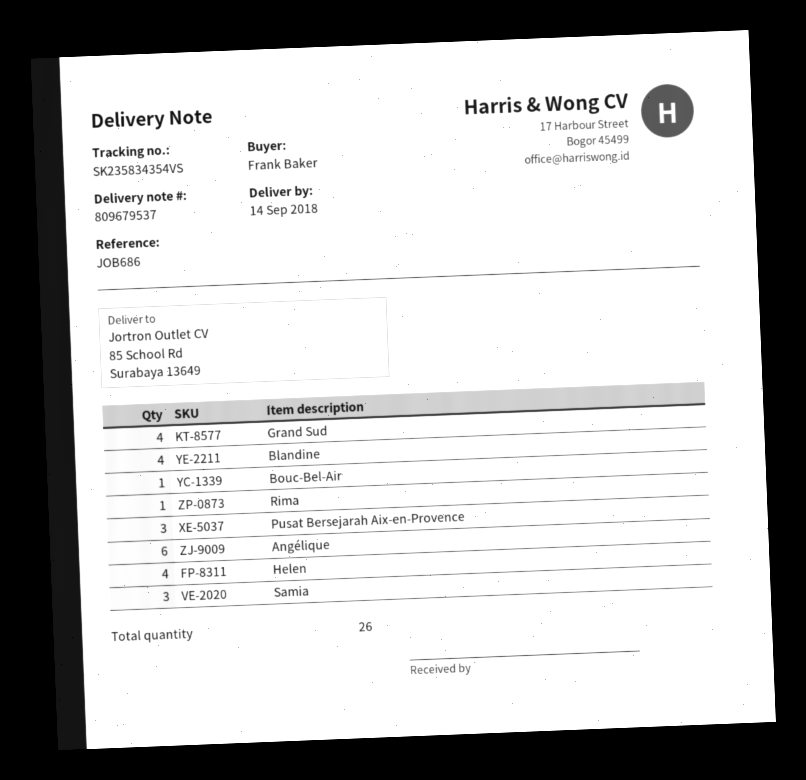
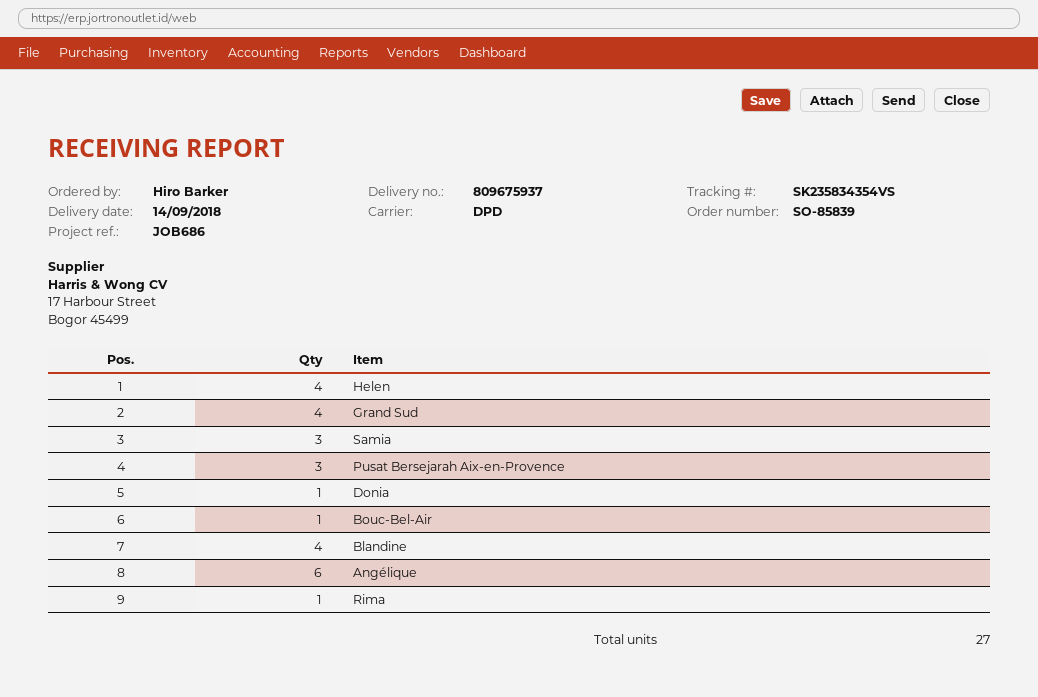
delivery note number: 809679537 -> 809675937
ordered by: Frank Baker -> Hiro Barker
Donia: none -> 1
total quantity: 26 -> 27

